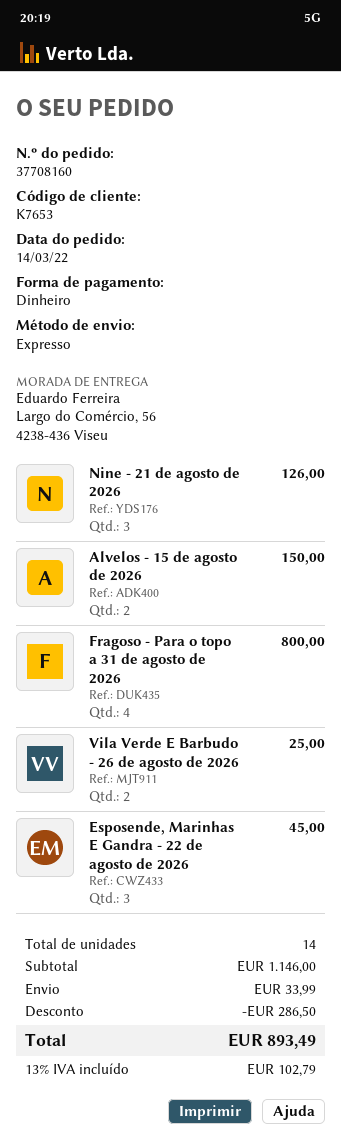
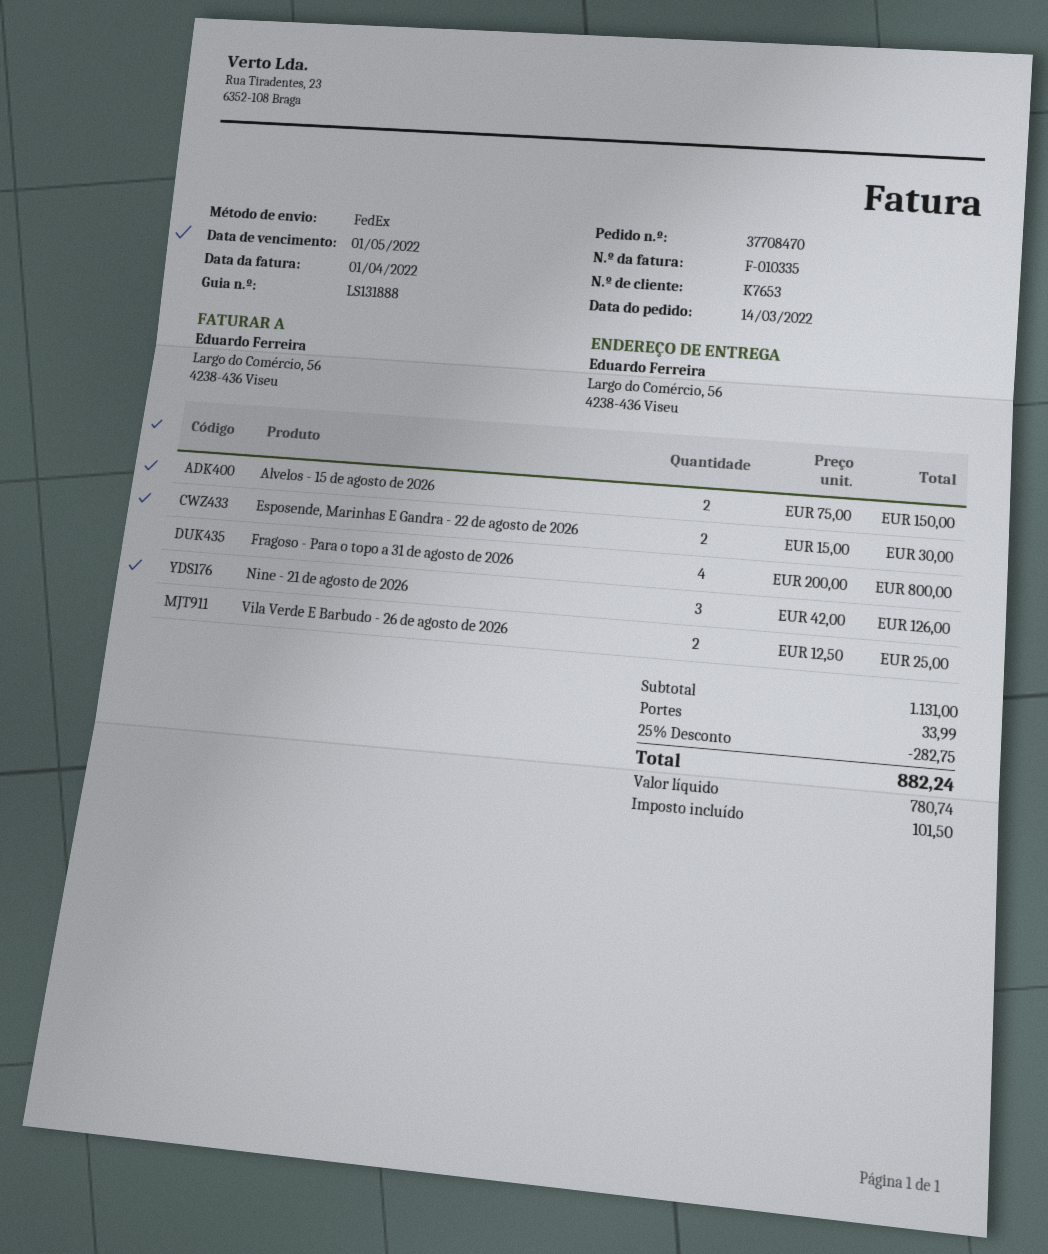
order number: 37708160 -> 37708470
shipping method: express -> FedEx
Esposende, Marinhas E Gandra - 22 de agosto de 2026: 3 for 45.00 -> 2 for 30.00
subtotal: 1146.00 -> 1131.00
discount: 286.50 -> 282.75
tax: 102.79 -> 101.50
total: 893.49 -> 882.24

